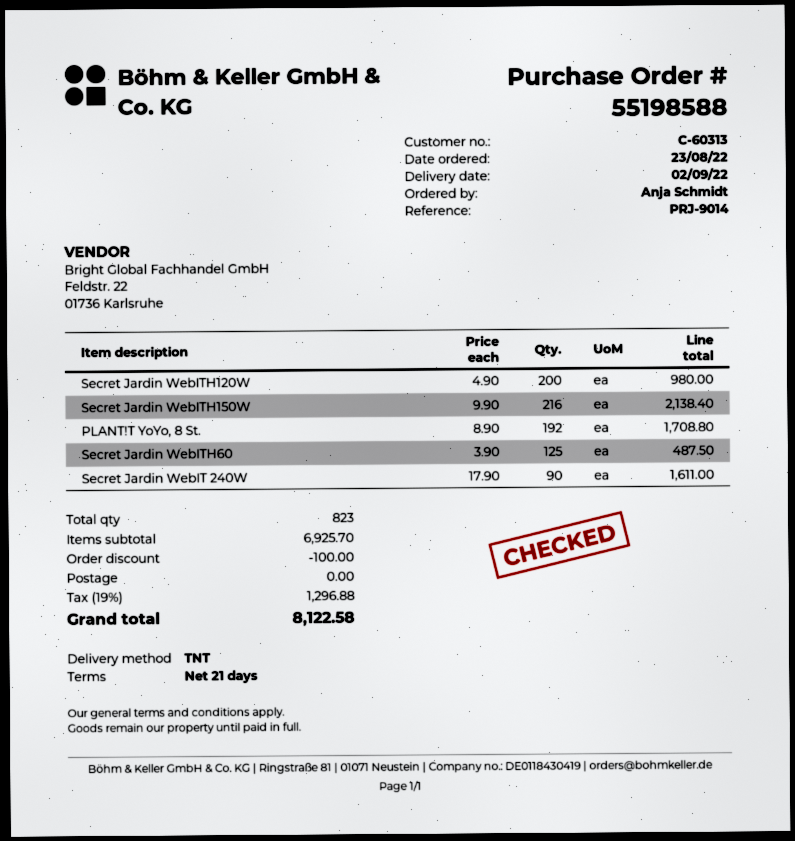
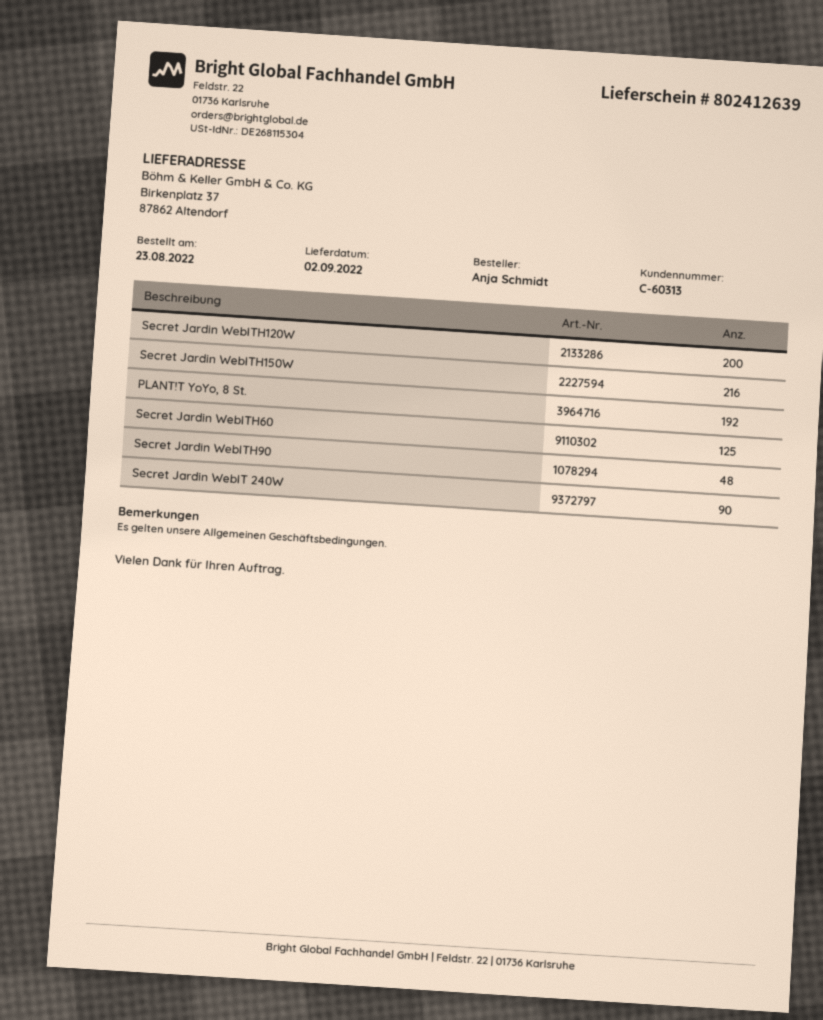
Secret Jardin WebITH90: none -> 48

